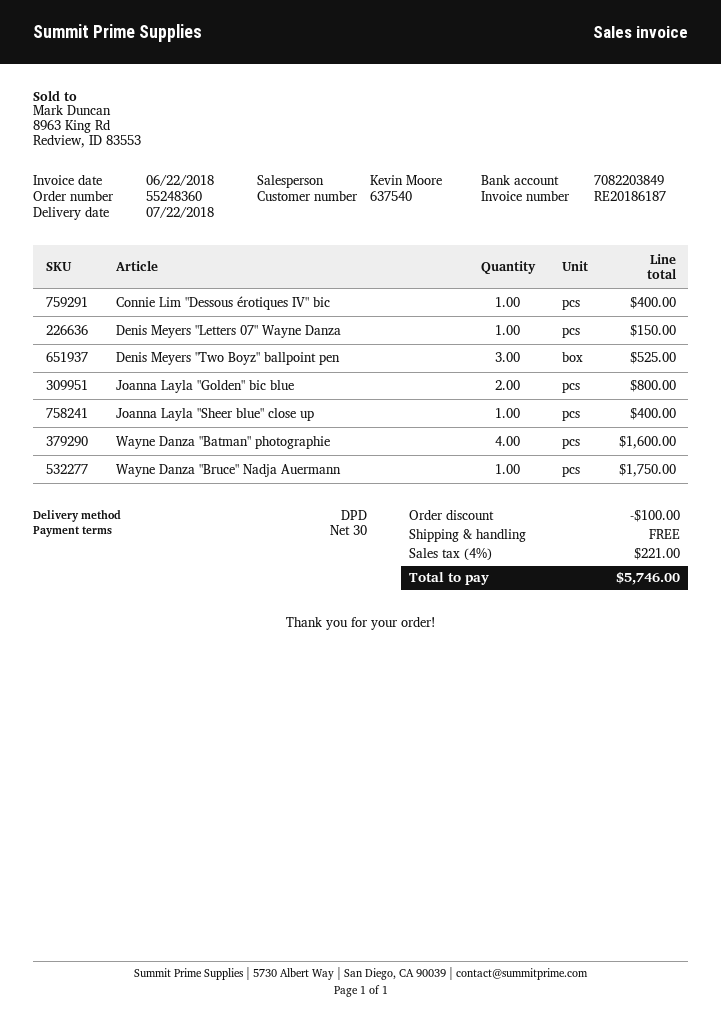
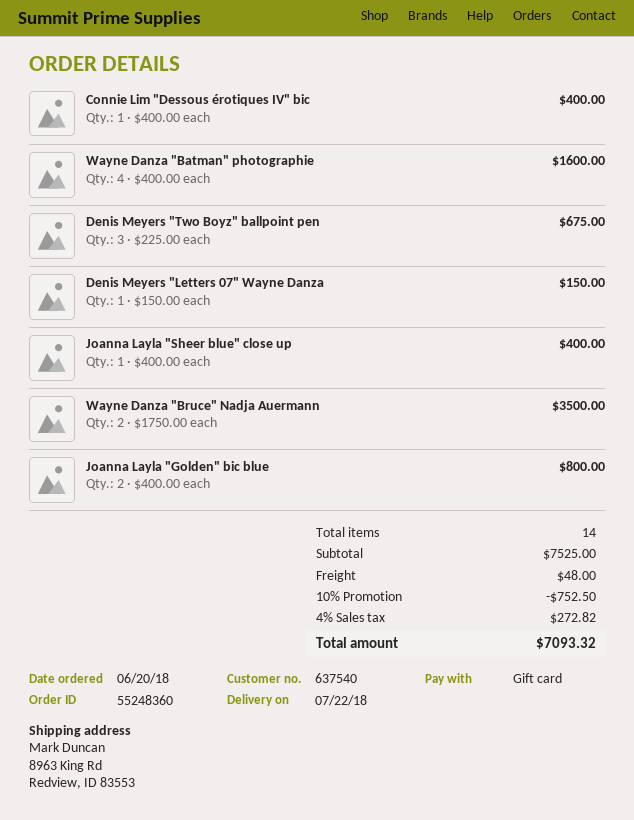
Denis Meyers "Two Boyz" ballpoint pen: 3 for 525.00 -> 3 for 675.00
Wayne Danza "Bruce" Nadja Auermann: 1 for 1750.00 -> 2 for 3500.00
discount: 100.00 -> 752.50
shipping: 0.00 -> 48.00
tax: 4% = 221.00 -> 4% = 272.82
total: 5746.00 -> 7093.32

